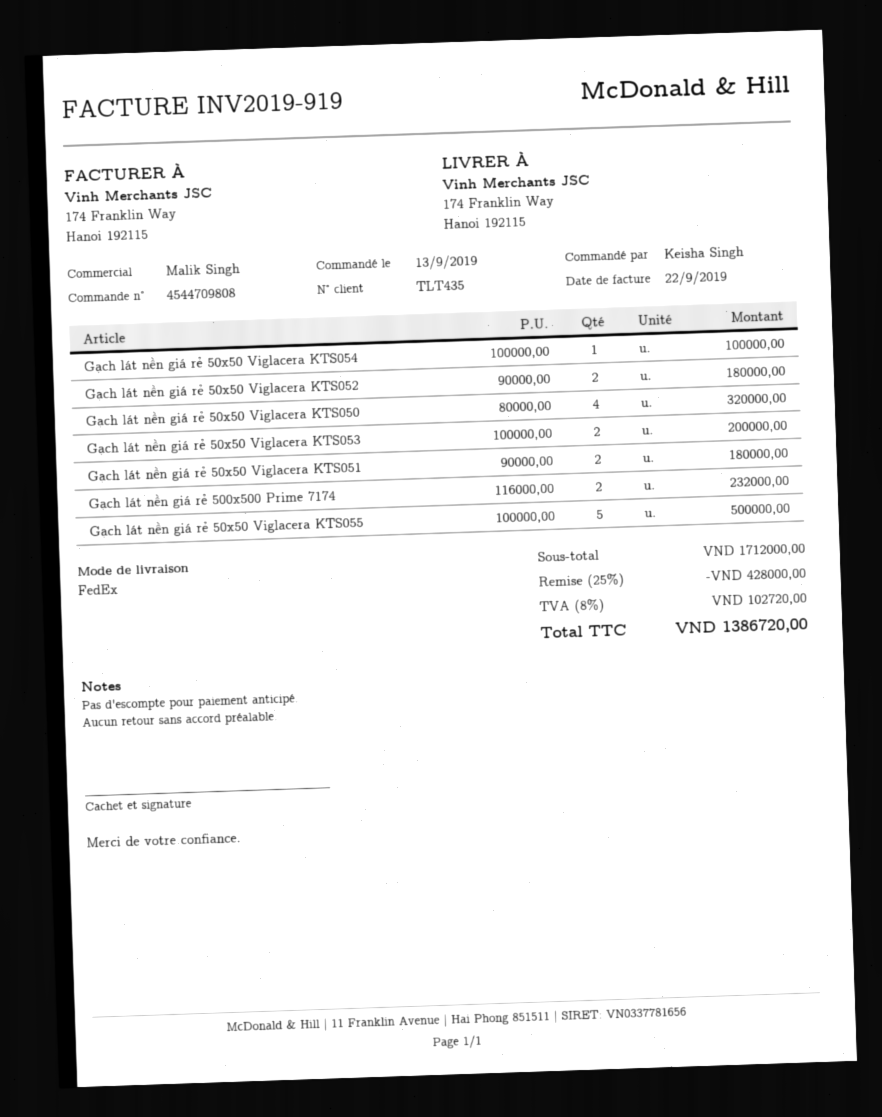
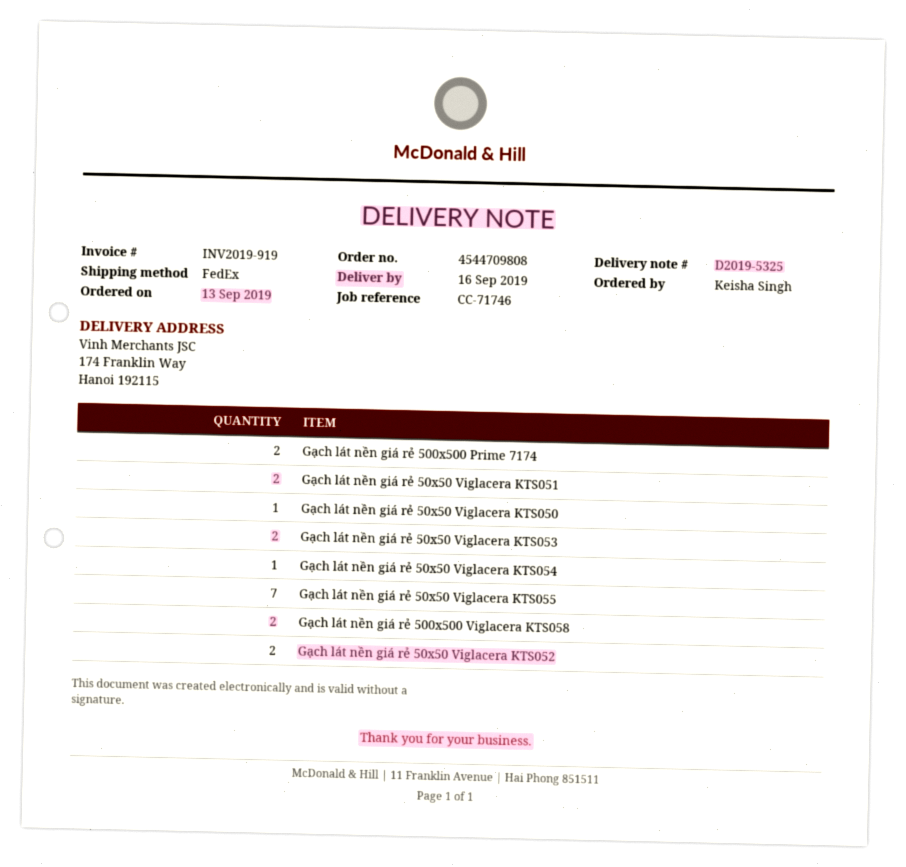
Gạch lát nền giá rẻ 50x50 Viglacera KTS050: 4 -> 1
Gạch lát nền giá rẻ 50x50 Viglacera KTS055: 5 -> 7
Gạch lát nền giá rẻ 500x500 Viglacera KTS058: none -> 2

